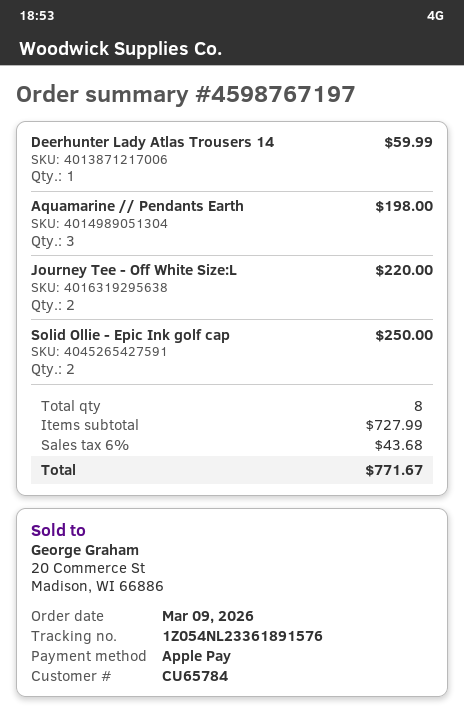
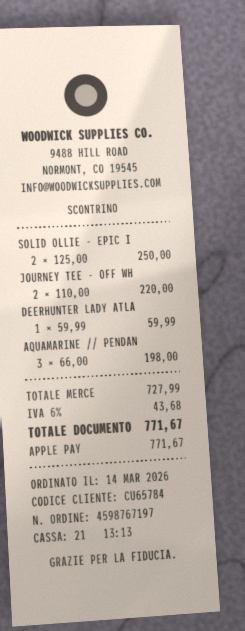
order date: 2026-03-09 -> 2026-03-14

